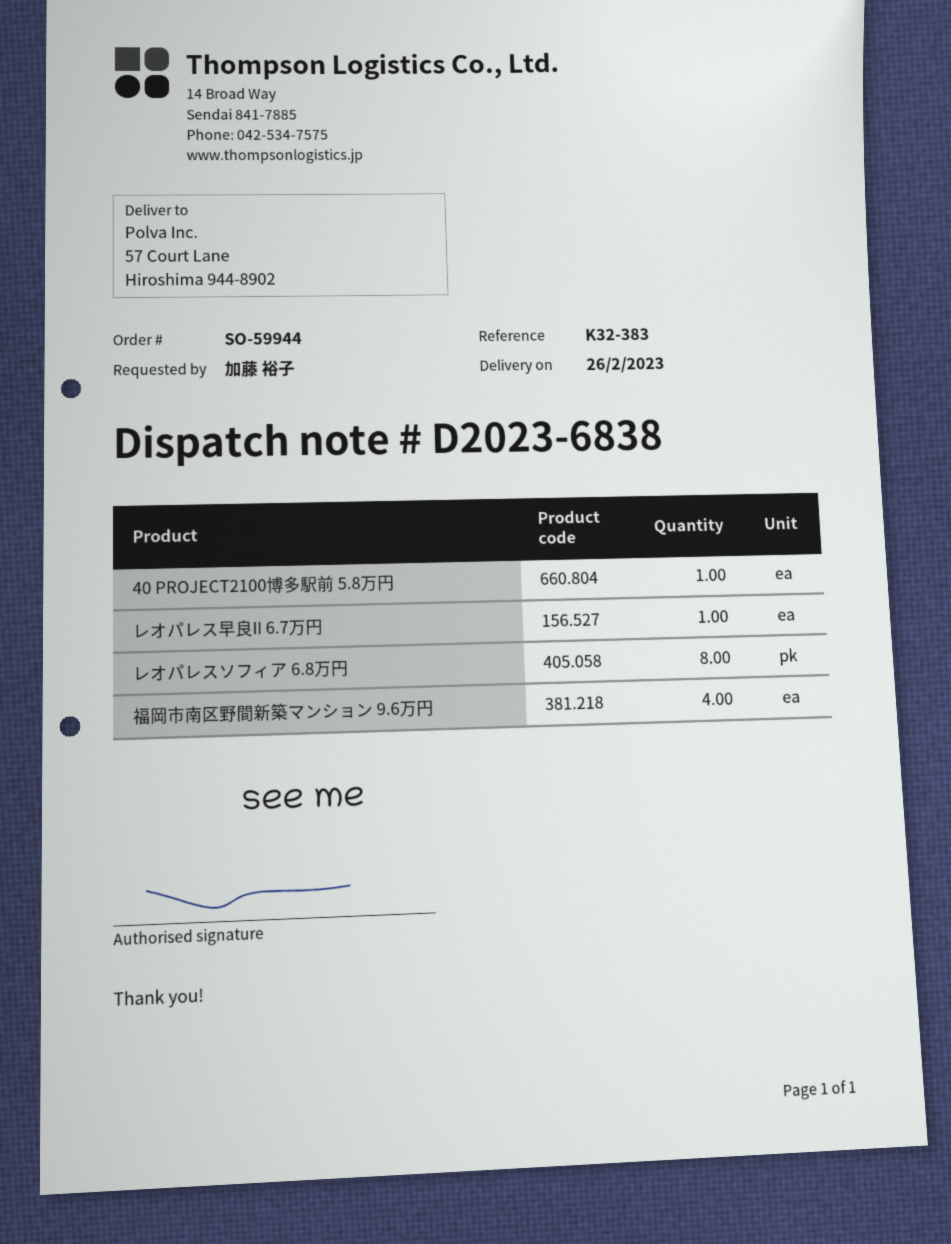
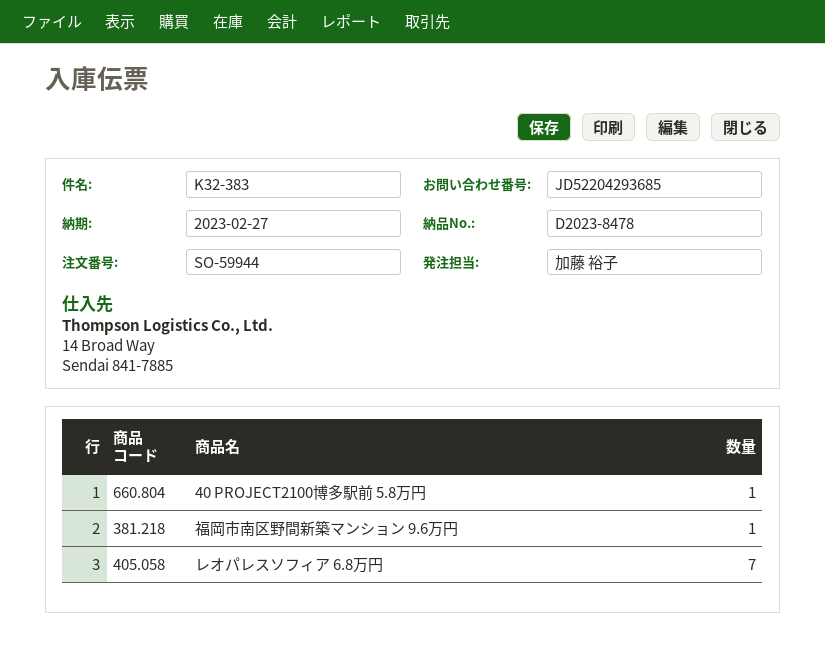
delivery note number: D2023-6838 -> D2023-8478
delivery date: 2023-02-26 -> 2023-02-27
レオパレス早良II 6.7万円: 1 -> none
レオパレスソフィア 6.8万円: 8 -> 7
福岡市南区野間新築マンション 9.6万円: 4 -> 1

